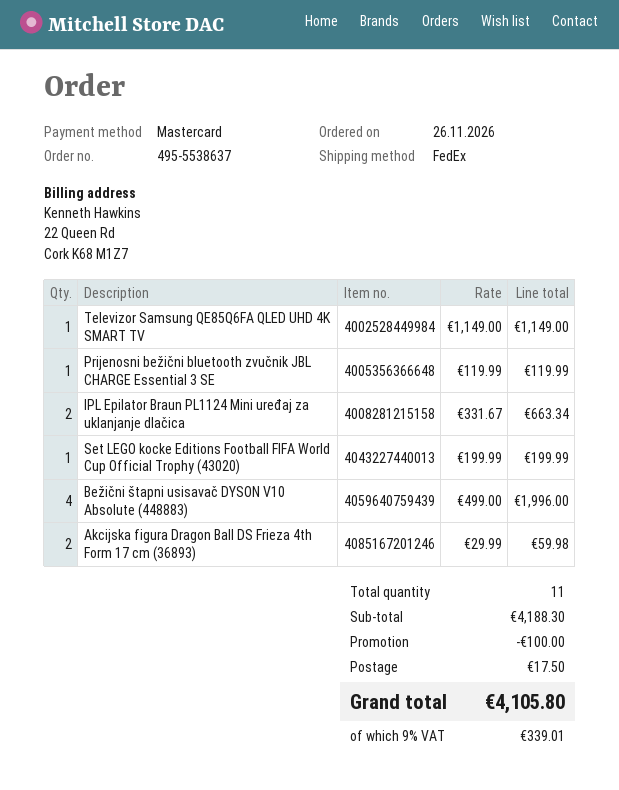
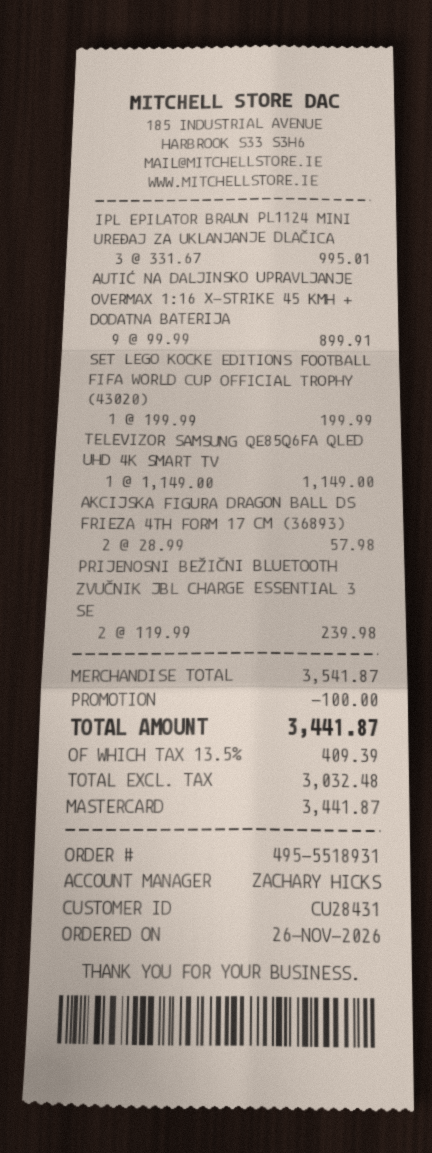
order number: 495-5538637 -> 495-5518931
Prijenosni bežični bluetooth zvučnik JBL CHARGE Essential 3 SE: 1 x 119.99 = 119.99 -> 2 x 119.99 = 239.98
IPL Epilator Braun PL1124 Mini uređaj za uklanjanje dlačica: 2 x 331.67 = 663.34 -> 3 x 331.67 = 995.01
Bežični štapni usisavač DYSON V10 Absolute (448883): 4 x 499.00 = 1996.00 -> none
Akcijska figura Dragon Ball DS Frieza 4th Form 17 cm (36893): 2 x 29.99 = 59.98 -> 2 x 28.99 = 57.98
AUTIĆ NA DALJINSKO UPRAVLJANJE OVERMAX 1:16 X-STRIKE 45 KMH + DODATNA BATERIJA: none -> 9 x 99.99 = 899.91
subtotal: 4188.30 -> 3541.87
shipping: 17.50 -> none
tax: 9% = 339.01 -> 13.5% = 409.39
total: 4105.80 -> 3441.87

